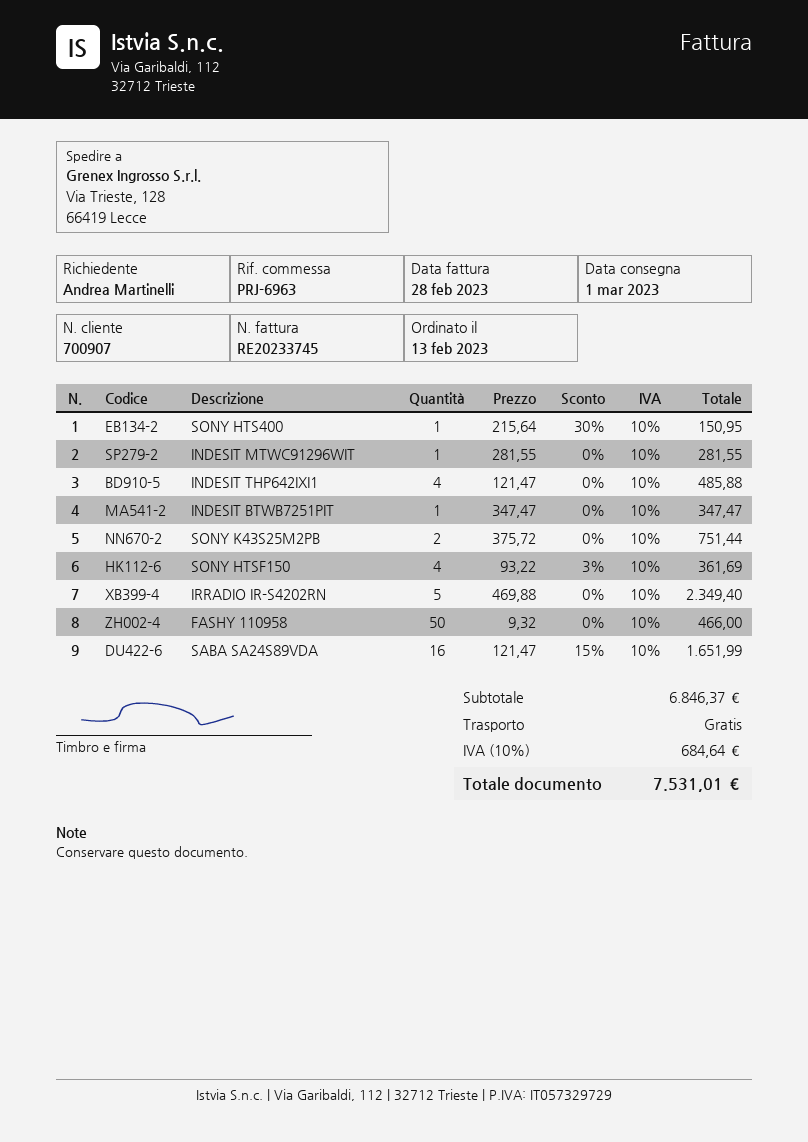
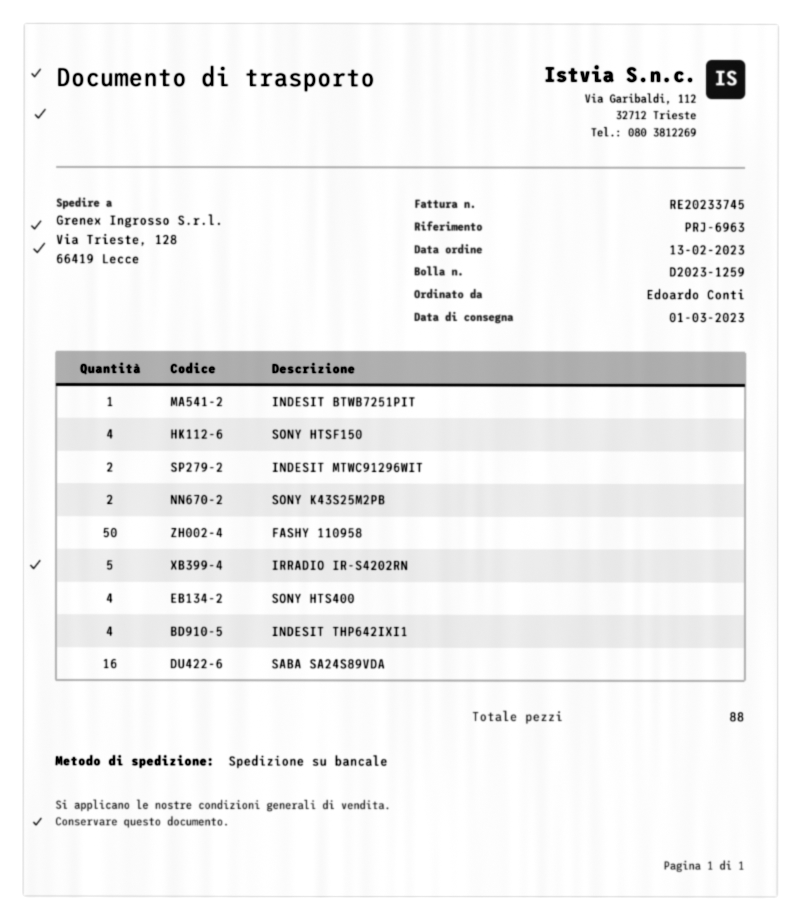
ordered by: Andrea Martinelli -> Edoardo Conti
SONY HTS400: 1 -> 4
INDESIT MTWC91296WIT: 1 -> 2

